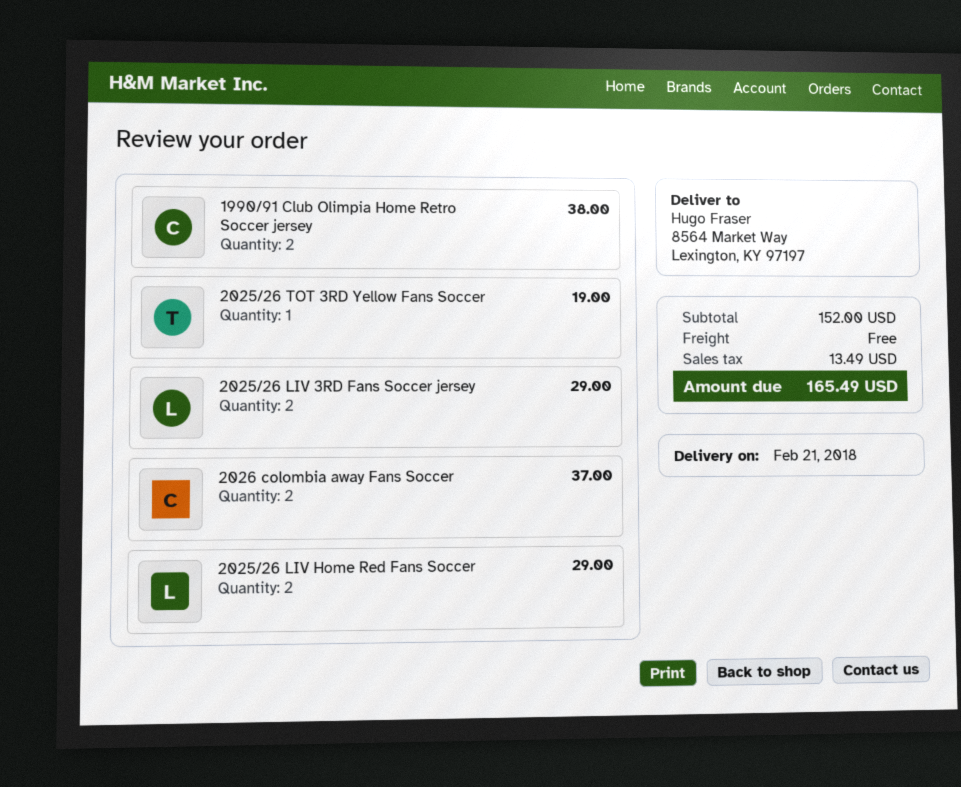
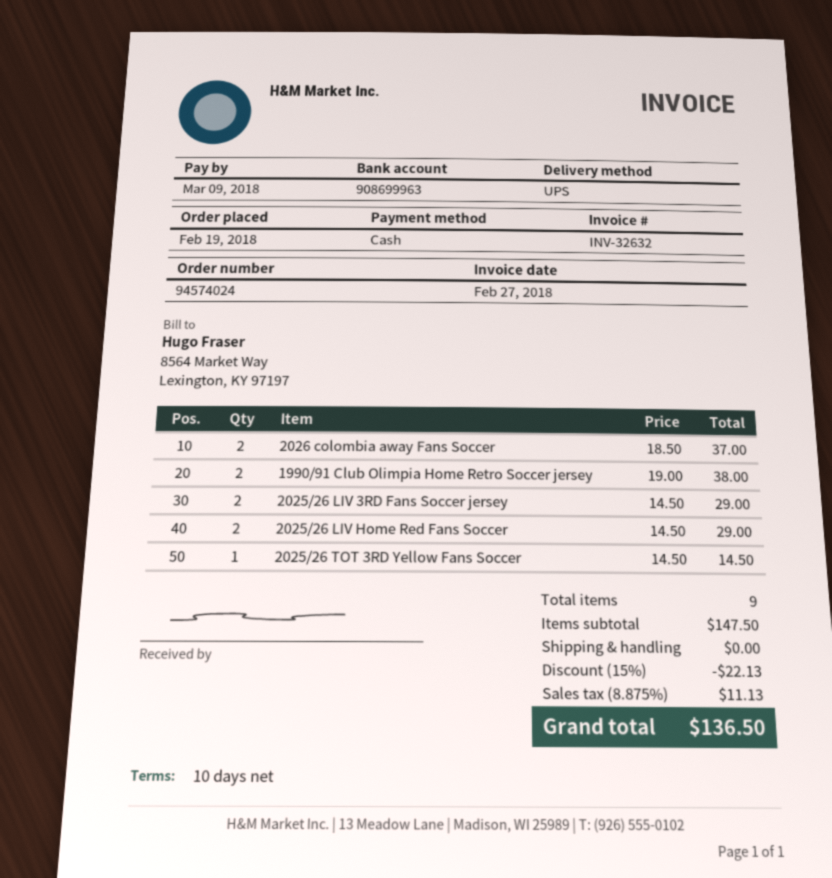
2025/26 TOT 3RD Yellow Fans Soccer: 1 for 19.00 -> 1 for 14.50
subtotal: 152.00 -> 147.50
discount: none -> 15% = 22.13
tax: 13.49 -> 11.13
total: 165.49 -> 136.50

